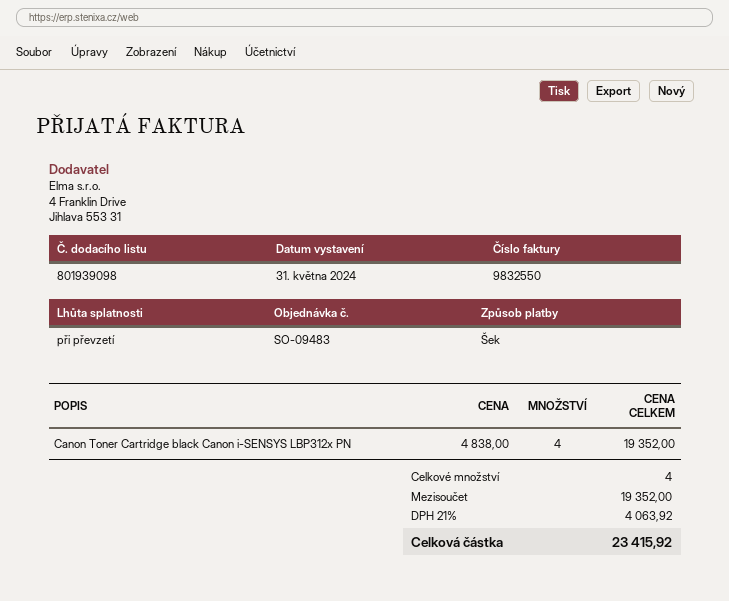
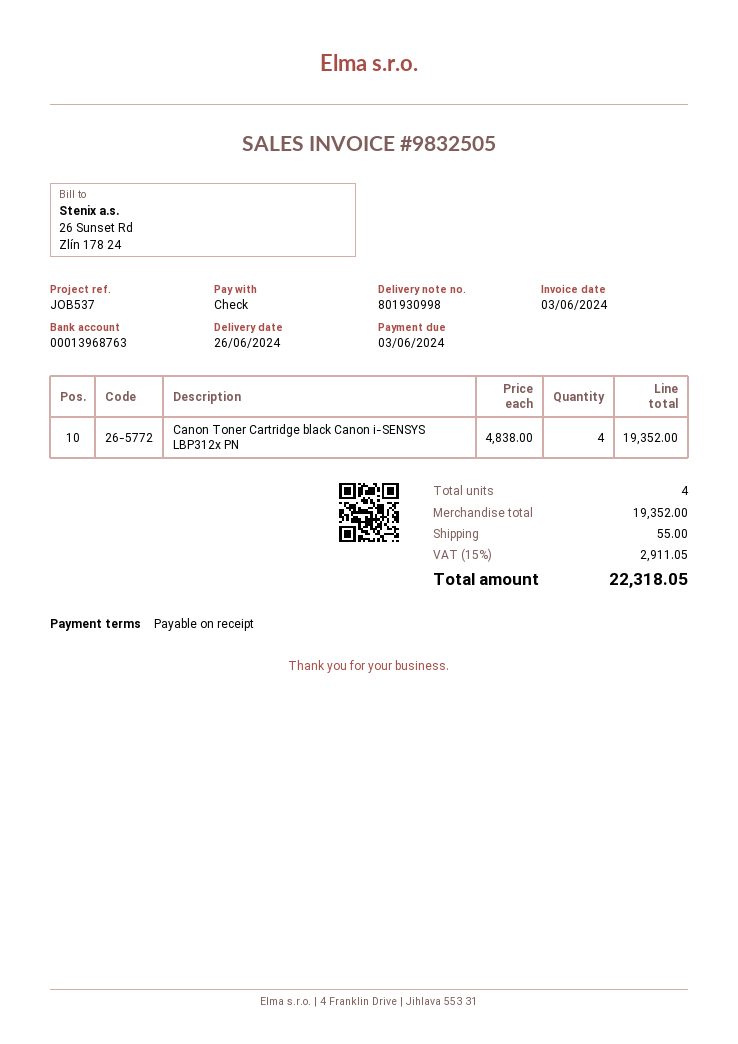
delivery note number: 801939098 -> 801930998
invoice number: 9832550 -> 9832505
invoice date: 2024-05-31 -> 2024-06-03
shipping: none -> 55.00
tax: 21% = 4063.92 -> 15% = 2911.05
total: 23415.92 -> 22318.05

